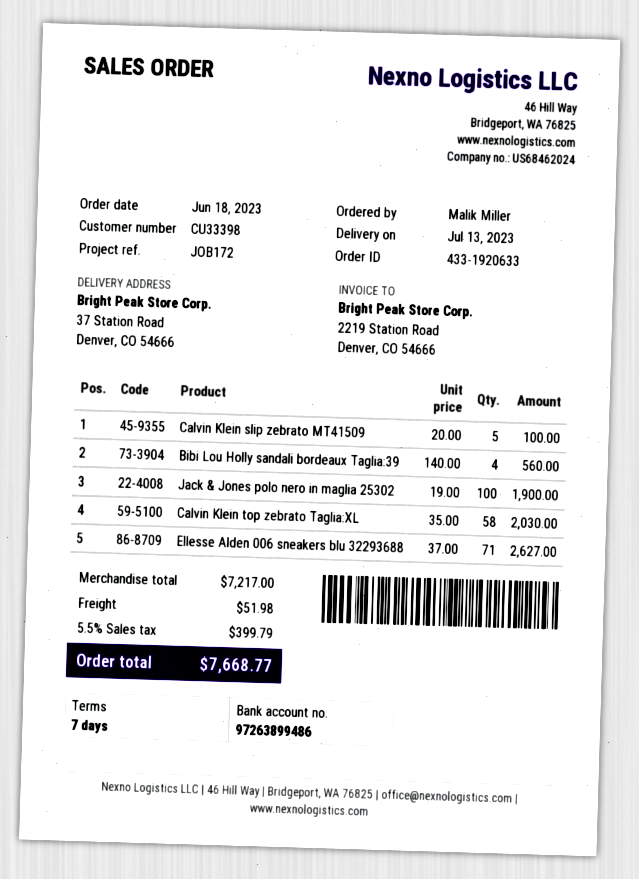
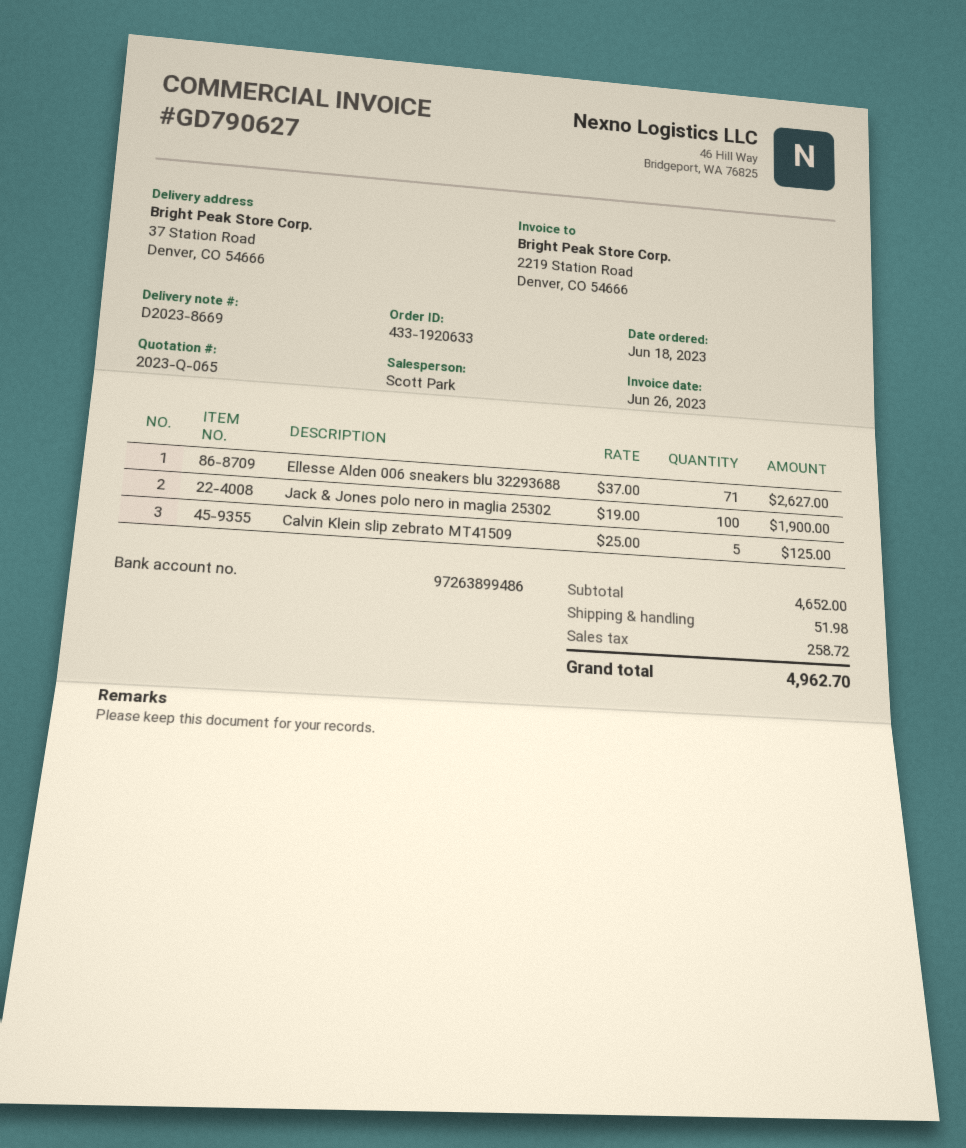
Calvin Klein slip zebrato MT41509: 5 x 20.00 = 100.00 -> 5 x 25.00 = 125.00
Bibi Lou Holly sandali bordeaux Taglia:39: 4 x 140.00 = 560.00 -> none
Calvin Klein top zebrato Taglia:XL: 58 x 35.00 = 2030.00 -> none
subtotal: 7217.00 -> 4652.00
tax: 399.79 -> 258.72
total: 7668.77 -> 4962.70

